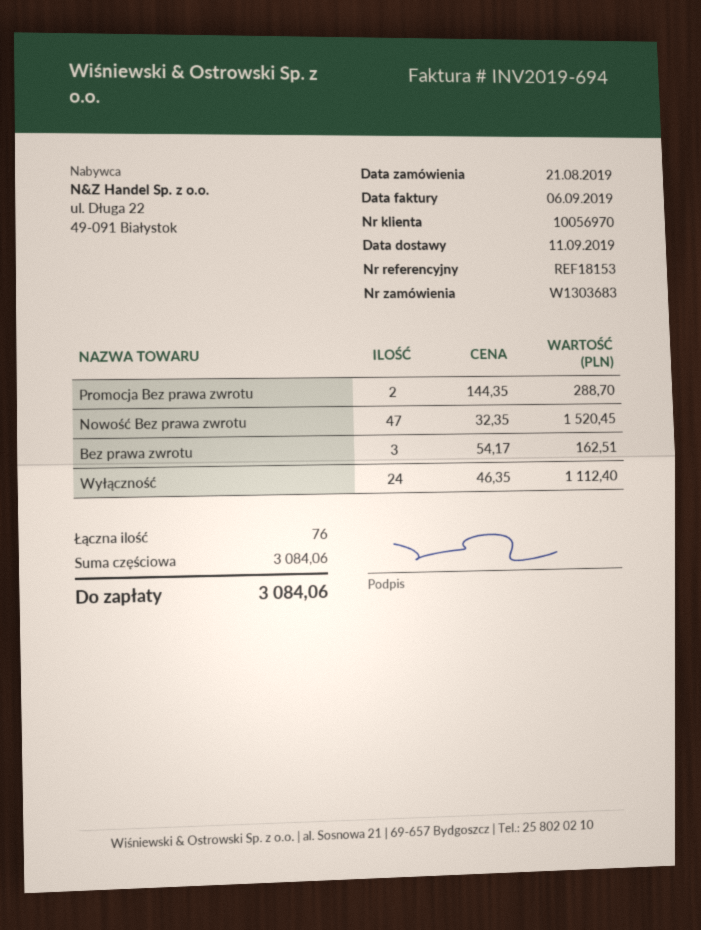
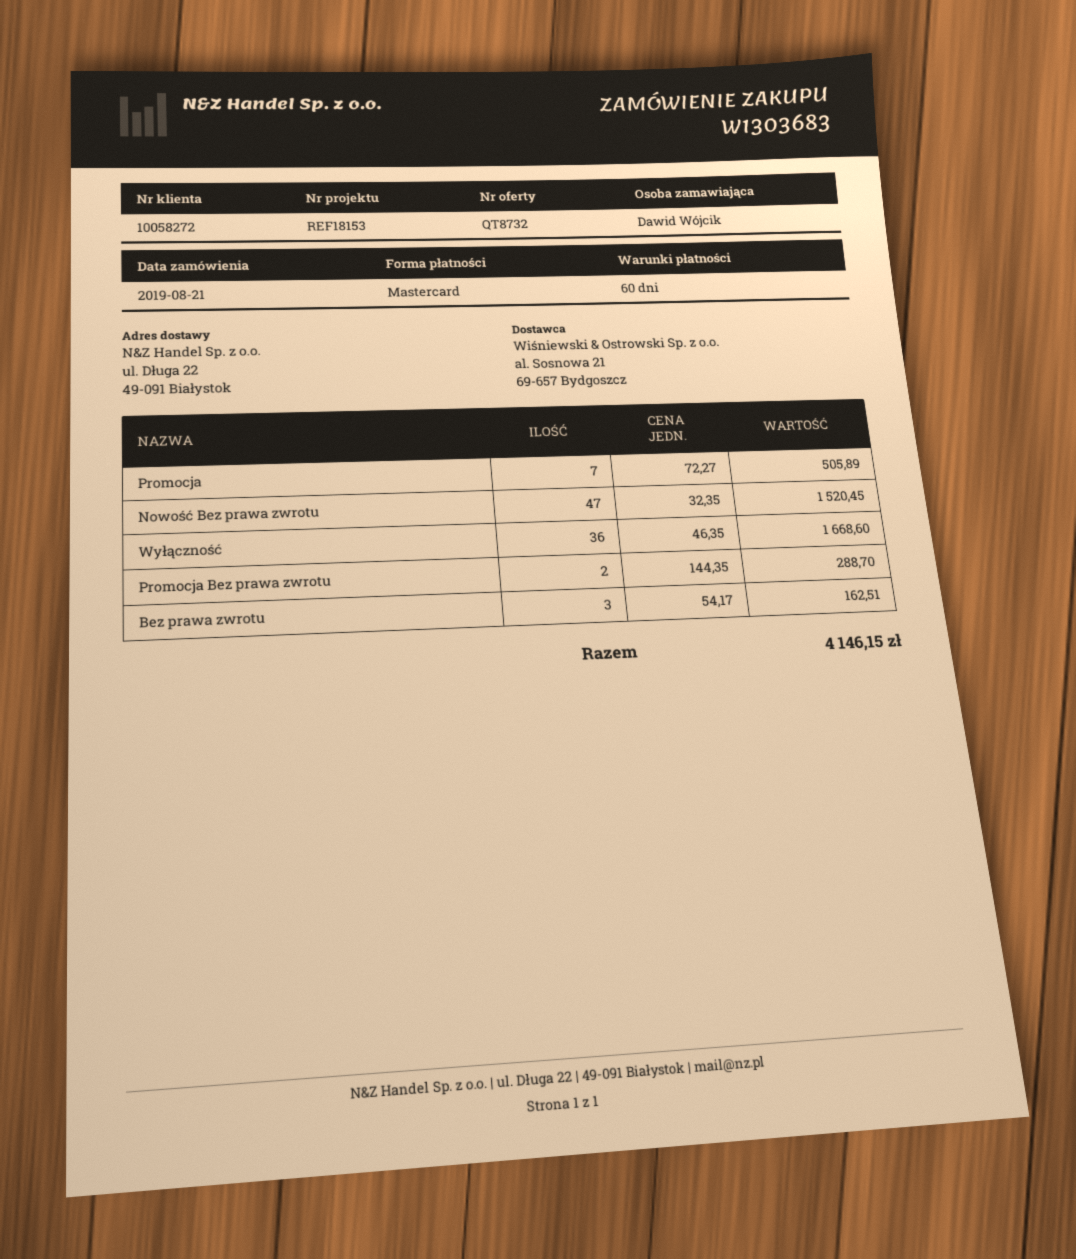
customer number: 10056970 -> 10058272
Wyłączność: 24 x 46.35 = 1112.40 -> 36 x 46.35 = 1668.60
Promocja: none -> 7 x 72.27 = 505.89
total: 3084.06 -> 4146.15

